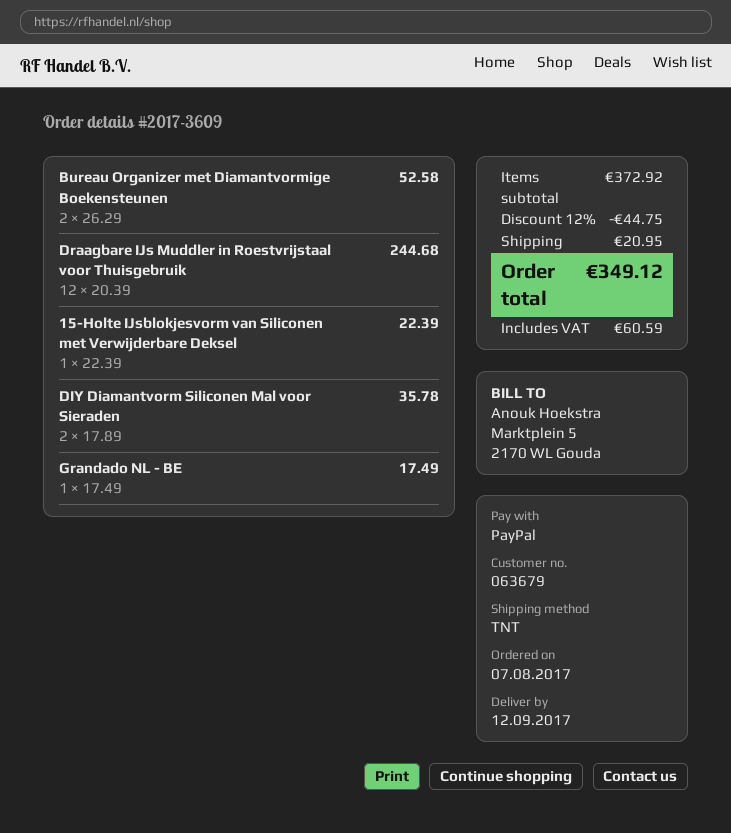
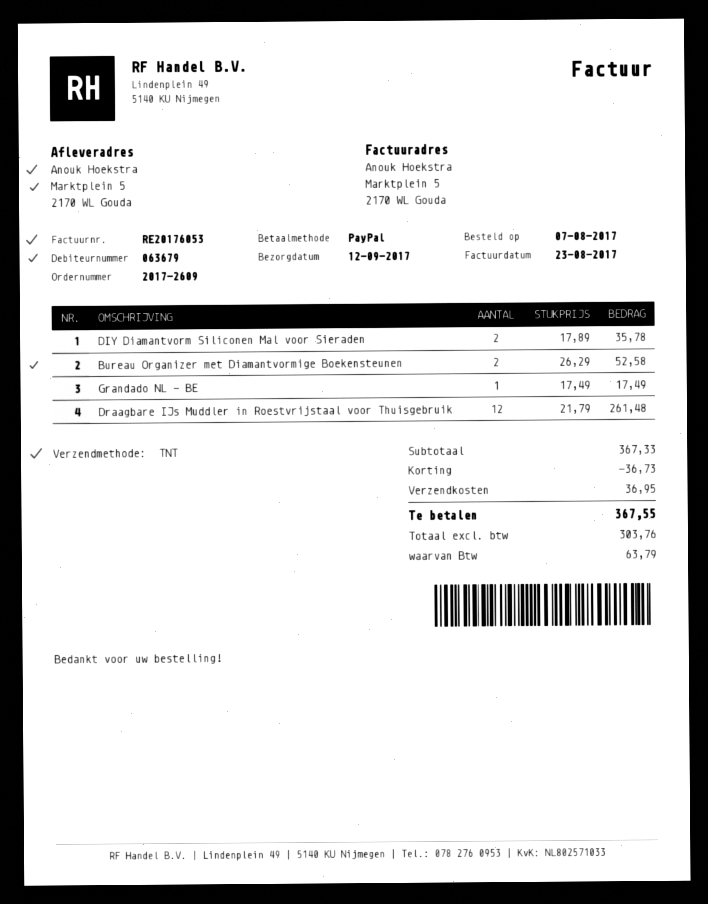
order number: 2017-3609 -> 2017-2609
Draagbare IJs Muddler in Roestvrijstaal voor Thuisgebruik: 12 x 20.39 = 244.68 -> 12 x 21.79 = 261.48
15-Holte IJsblokjesvorm van Siliconen met Verwijderbare Deksel: 1 x 22.39 = 22.39 -> none
subtotal: 372.92 -> 367.33
discount: 44.75 -> 36.73
shipping: 20.95 -> 36.95
tax: 60.59 -> 63.79
total: 349.12 -> 367.55

